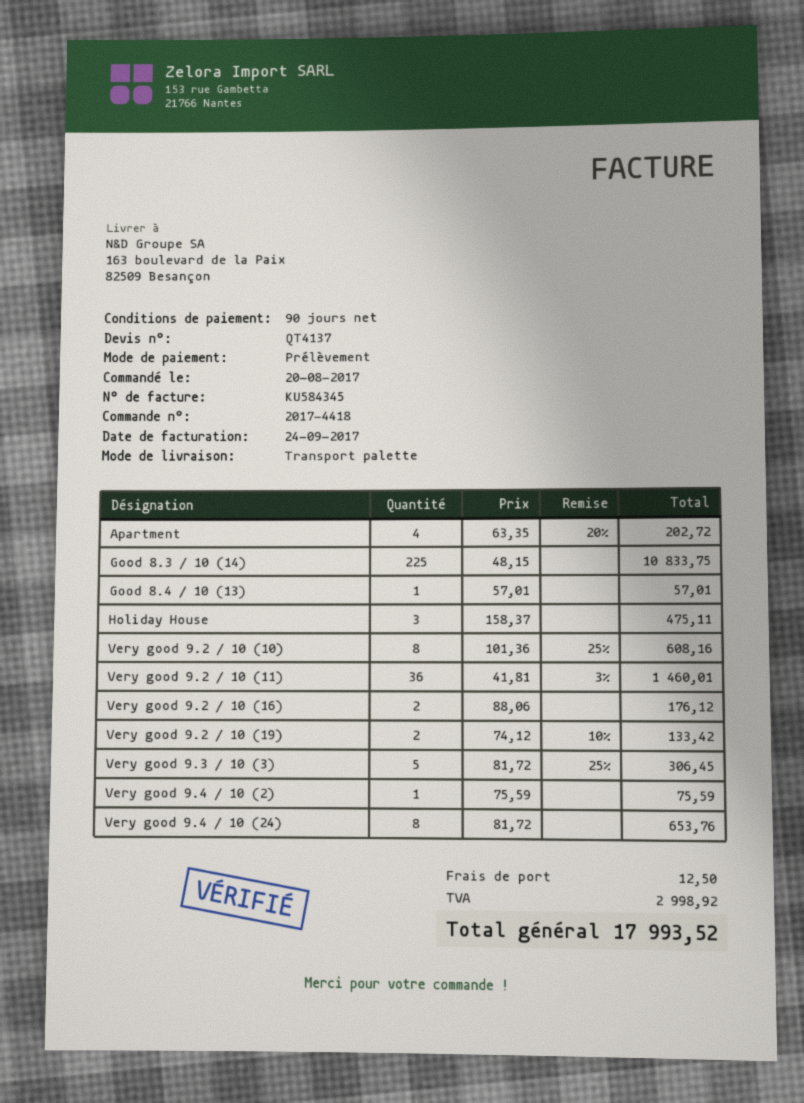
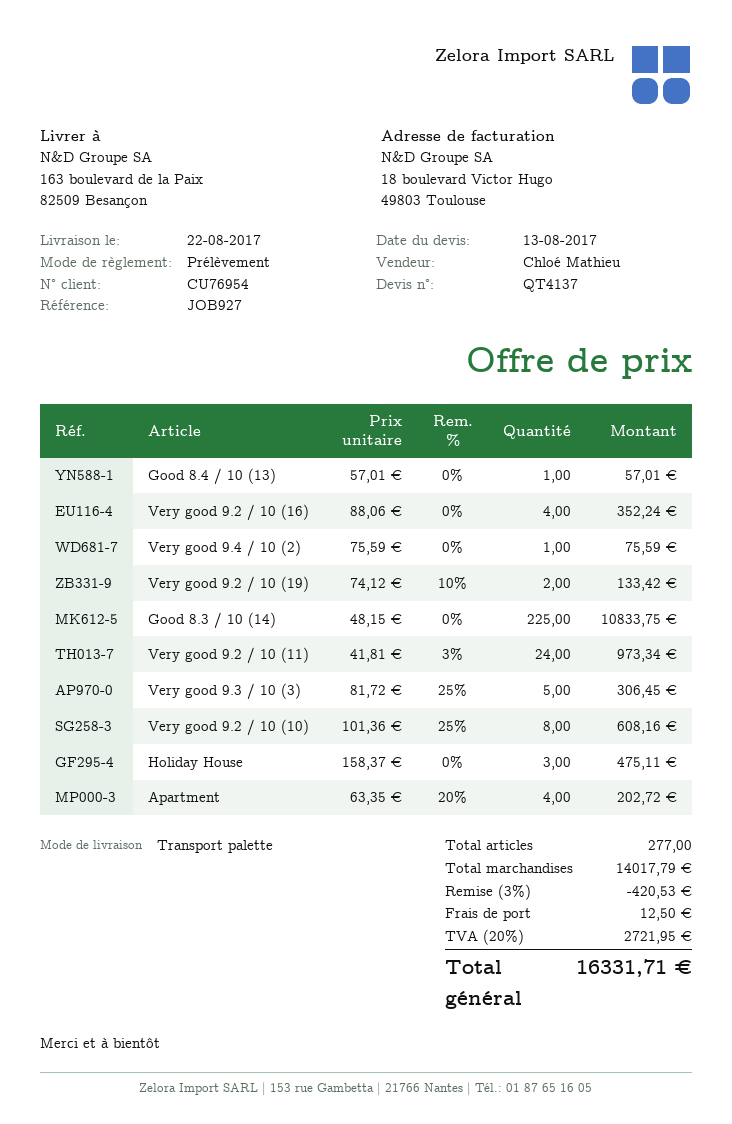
Very good 9.2 / 10 (11): 36 x 41.81 - 3% = 1460.01 -> 24 x 41.81 - 3% = 973.34
Very good 9.2 / 10 (16): 2 x 88.06 = 176.12 -> 4 x 88.06 = 352.24
Very good 9.4 / 10 (24): 8 x 81.72 = 653.76 -> none
discount: none -> 3% = 420.53
tax: 2998.92 -> 2721.95
total: 17993.52 -> 16331.71

